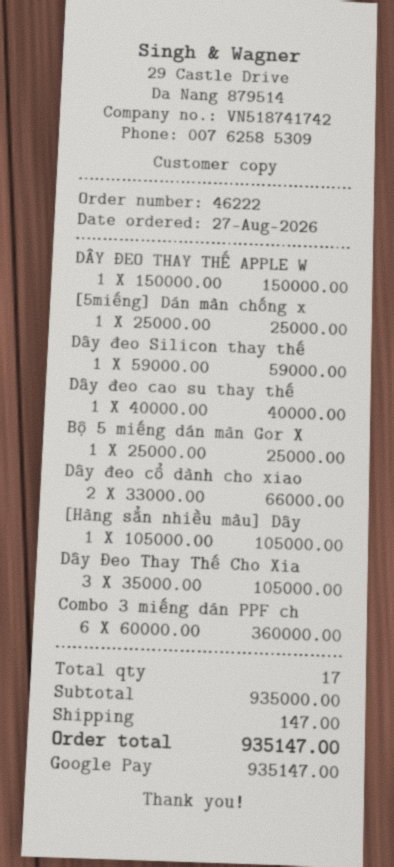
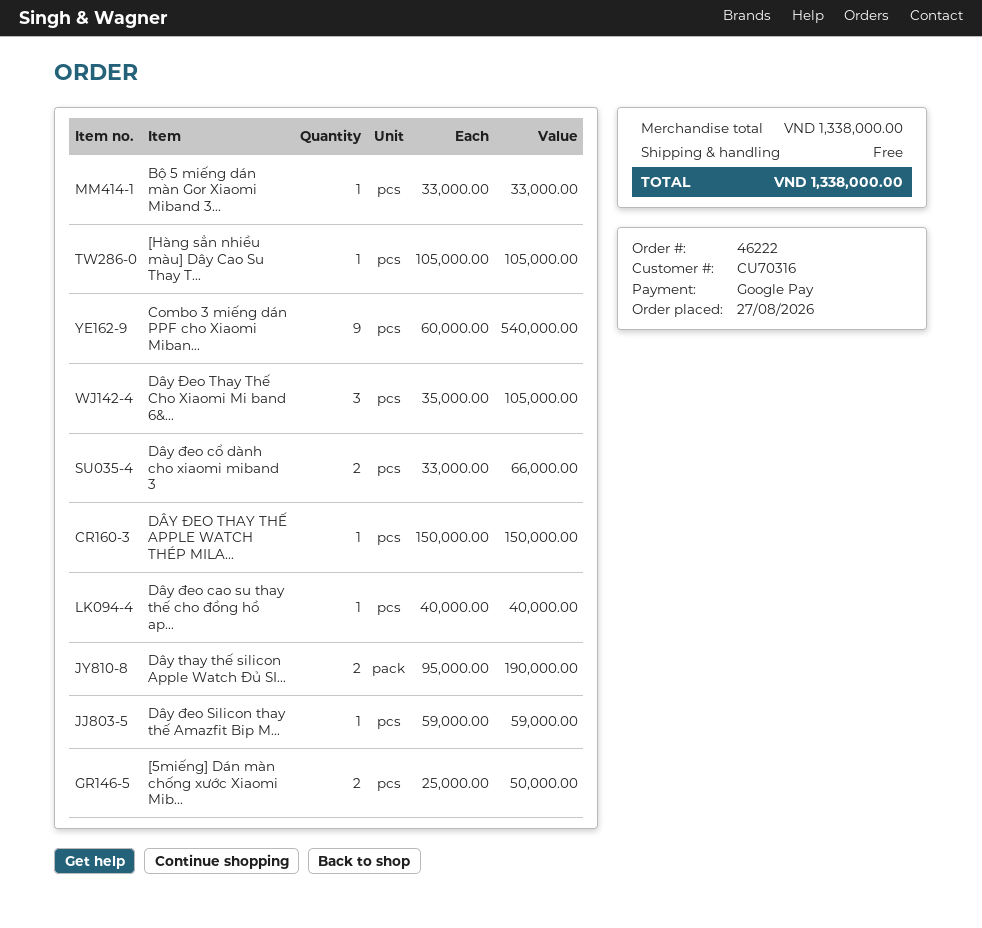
[5miếng] Dán màn chống x: 1 x 25000.00 = 25000.00 -> 2 x 25000.00 = 50000.00
Bộ 5 miếng dán màn Gor X: 1 x 25000.00 = 25000.00 -> 1 x 33000.00 = 33000.00
Combo 3 miếng dán PPF ch: 6 x 60000.00 = 360000.00 -> 9 x 60000.00 = 540000.00
Dây thay thế silicon Apple Watch Đủ SI...: none -> 2 x 95000.00 = 190000.00
subtotal: 935000.00 -> 1338000.00
shipping: 147.00 -> 0.00
total: 935147.00 -> 1338000.00

